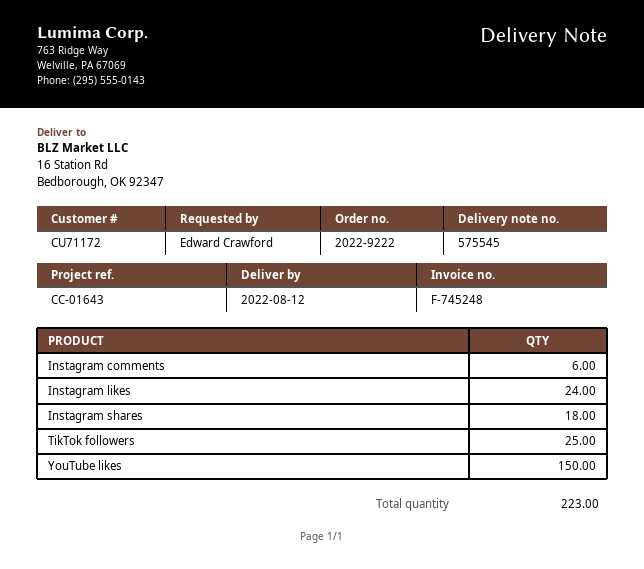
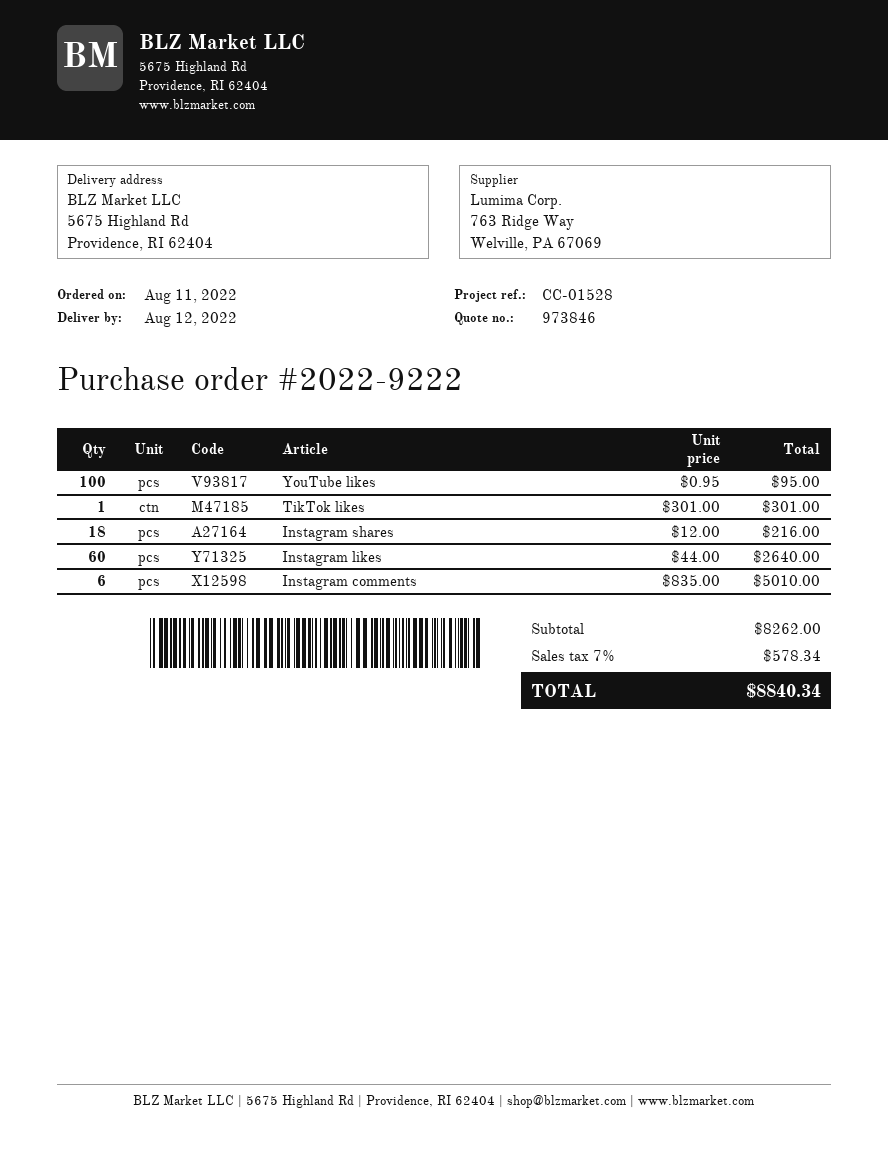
reference: CC-01643 -> CC-01528
ship to: 16 Station Rd, Bedborough, OK 92347 -> 5675 Highland Rd, Providence, RI 62404
Instagram likes: 24 -> 60
TikTok followers: 25 -> none
YouTube likes: 150 -> 100
TikTok likes: none -> 1

